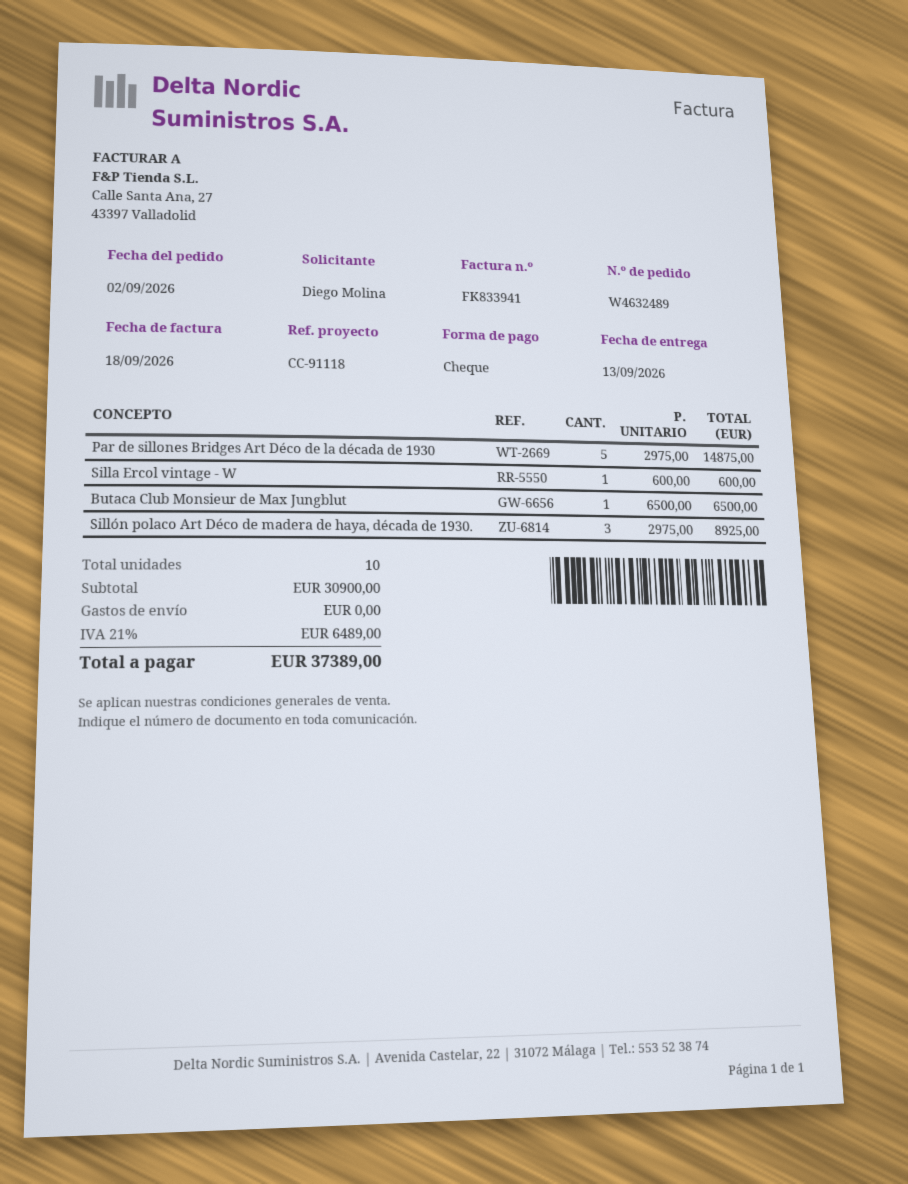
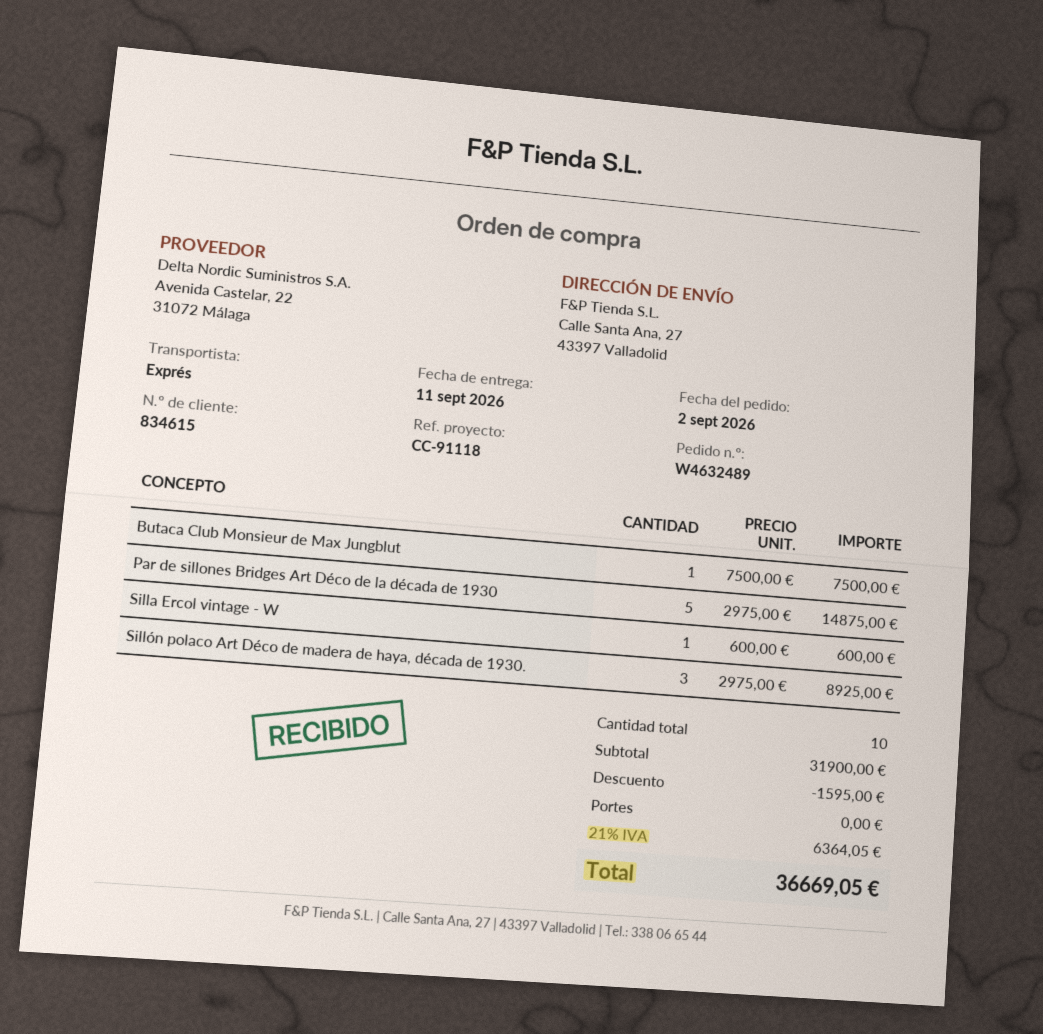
delivery date: 2026-09-13 -> 2026-09-11
Butaca Club Monsieur de Max Jungblut: 1 x 6500.00 = 6500.00 -> 1 x 7500.00 = 7500.00
subtotal: 30900.00 -> 31900.00
discount: none -> 1595.00
tax: 21% = 6489.00 -> 21% = 6364.05
total: 37389.00 -> 36669.05

